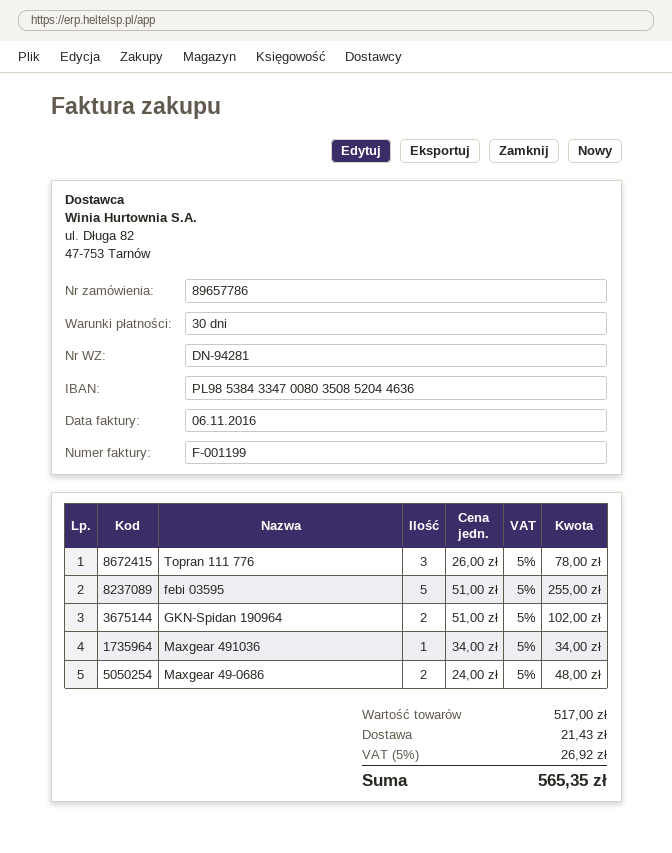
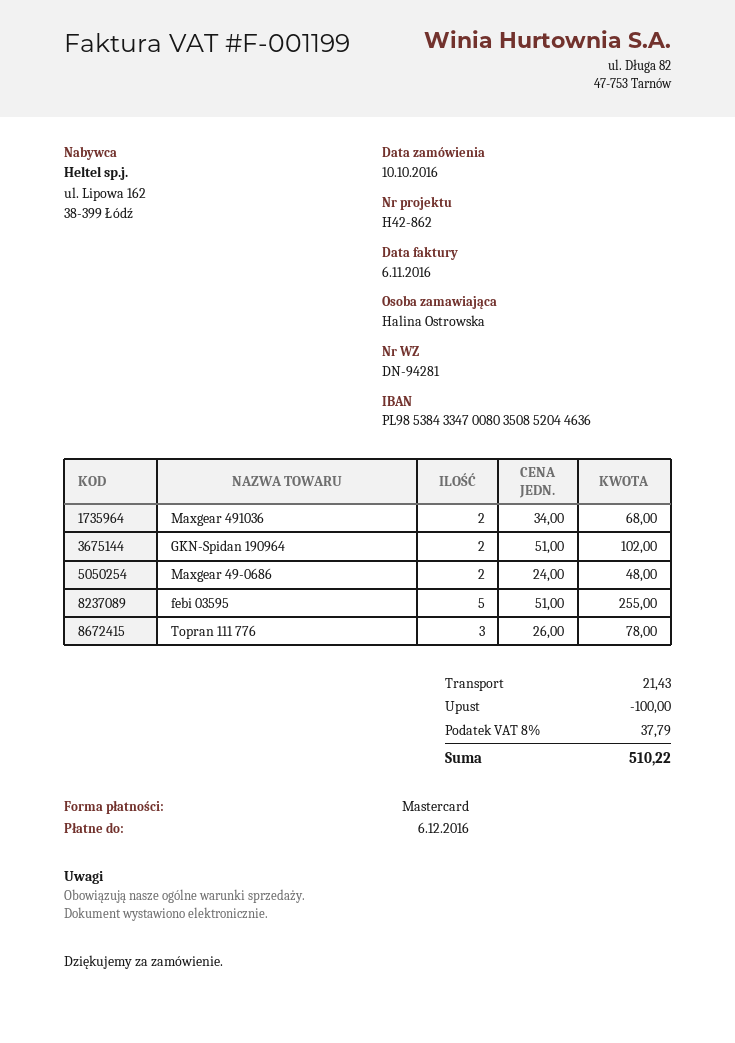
Maxgear 491036: 1 x 34.00 = 34.00 -> 2 x 34.00 = 68.00
discount: none -> 100.00
tax: 5% = 26.92 -> 8% = 37.79
total: 565.35 -> 510.22

